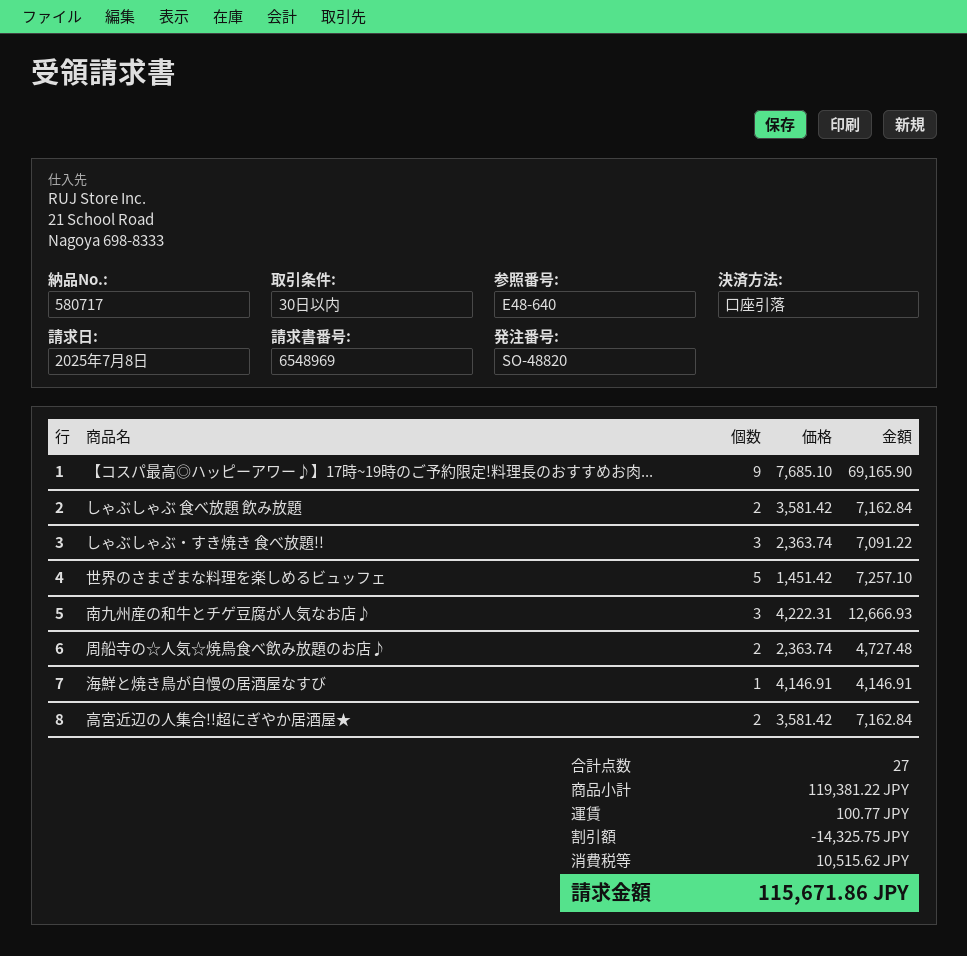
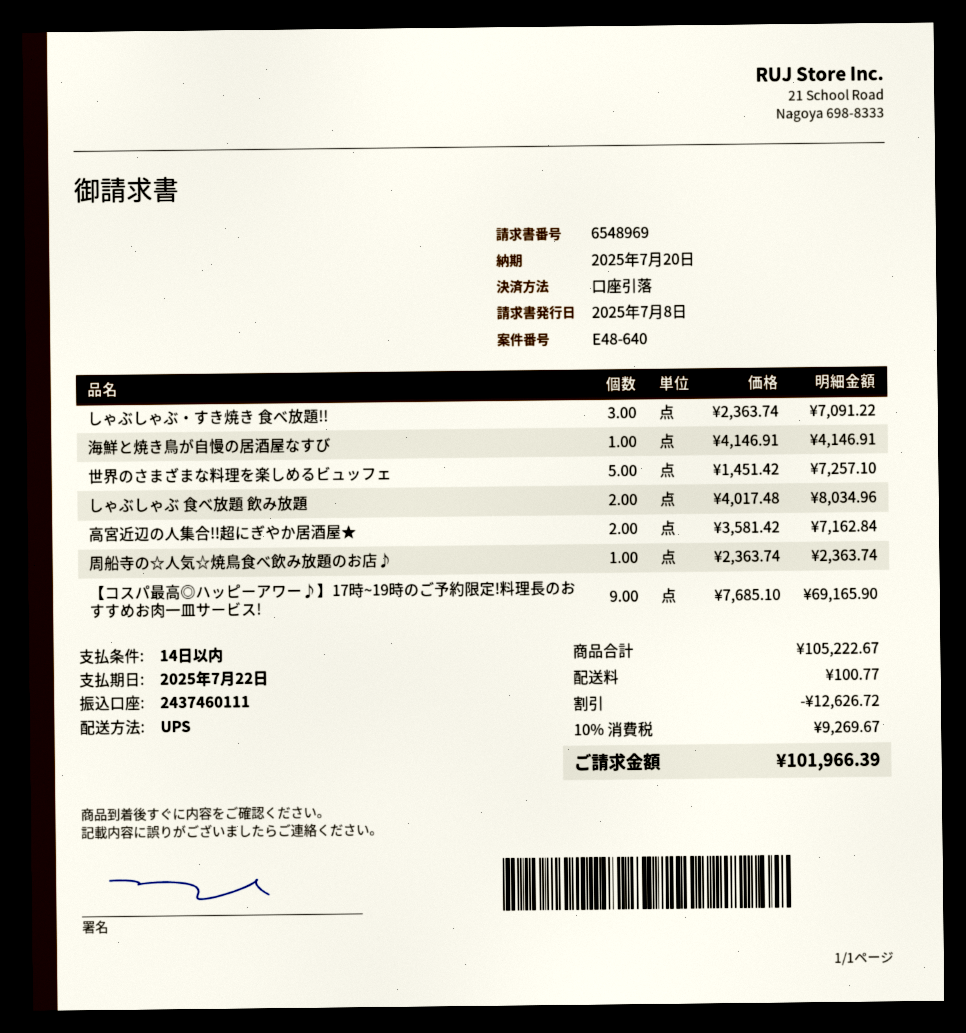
payment terms: 30 days -> 14 days
しゃぶしゃぶ 食べ放題 飲み放題: 2 x 3581.42 = 7162.84 -> 2 x 4017.48 = 8034.96
南九州産の和牛とチゲ豆腐が人気なお店♪: 3 x 4222.31 = 12666.93 -> none
周船寺の☆人気☆焼鳥食べ飲み放題のお店♪: 2 x 2363.74 = 4727.48 -> 1 x 2363.74 = 2363.74
subtotal: 119381.22 -> 105222.67
discount: 14325.75 -> 12626.72
tax: 10515.62 -> 9269.67
total: 115671.86 -> 101966.39

